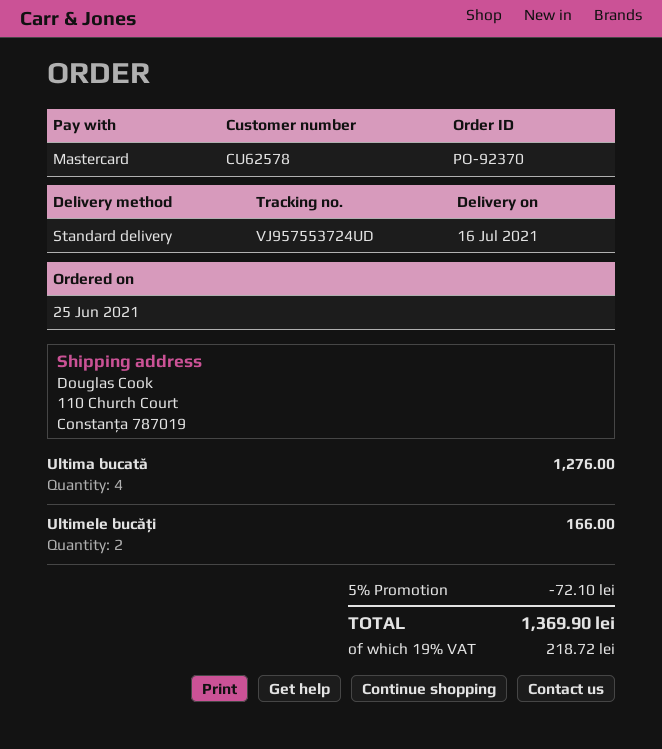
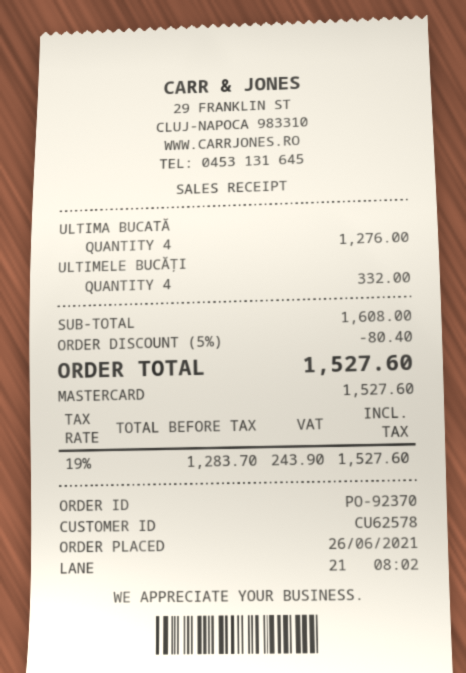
order date: 2021-06-25 -> 2021-06-26
Ultimele bucăți: 2 for 166.00 -> 4 for 332.00
discount: 5% = 72.10 -> 5% = 80.40
tax: 19% = 218.72 -> 19% = 243.90
total: 1369.90 -> 1527.60

